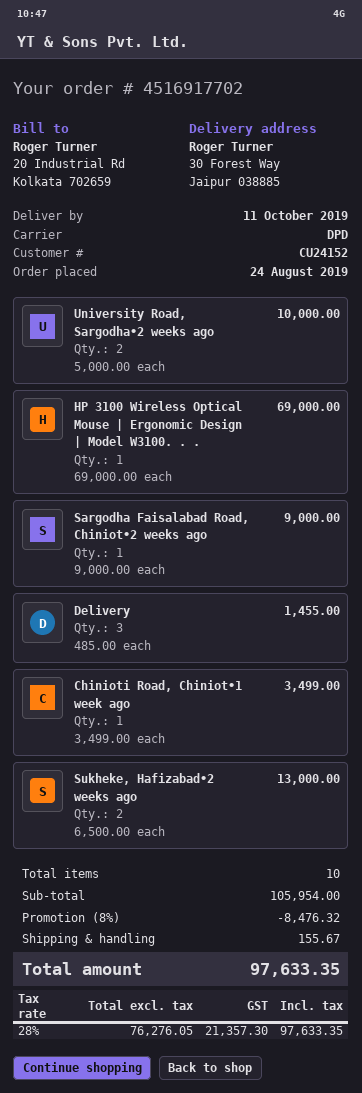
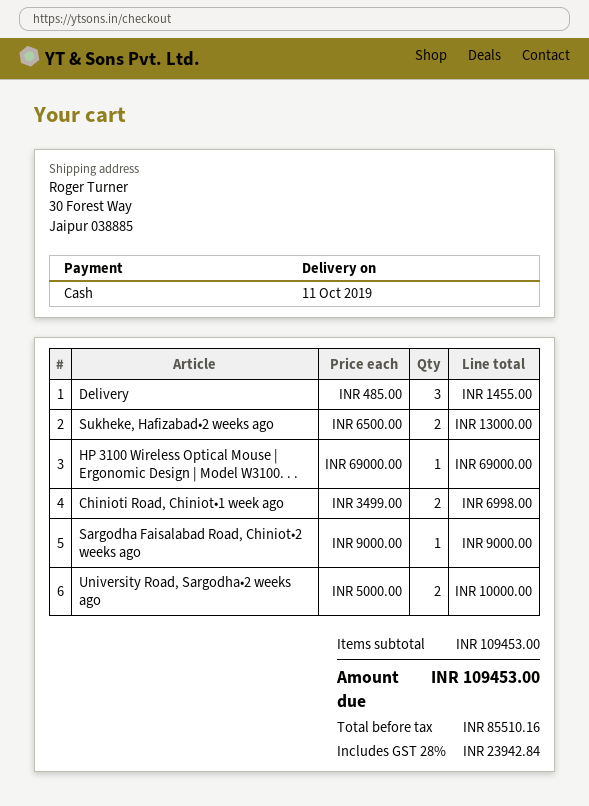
Chinioti Road, Chiniot•1 week ago: 1 x 3499.00 = 3499.00 -> 2 x 3499.00 = 6998.00
subtotal: 105954.00 -> 109453.00
discount: 8% = 8476.32 -> none
shipping: 155.67 -> none
net: 76276.05 -> 85510.16
tax: 28% = 21357.30 -> 28% = 23942.84
total: 97633.35 -> 109453.00

